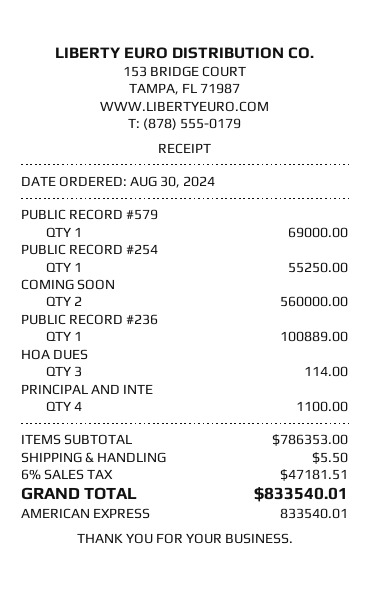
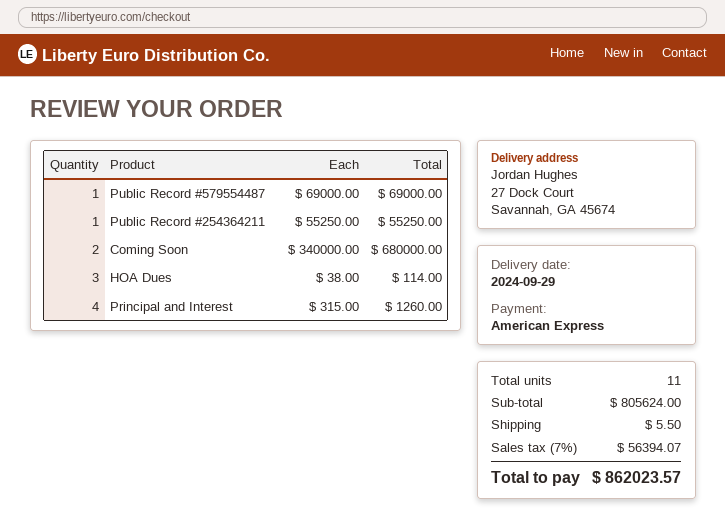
COMING SOON: 2 for 560000.00 -> 2 for 680000.00
PUBLIC RECORD #236: 1 for 100889.00 -> none
PRINCIPAL AND INTE: 4 for 1100.00 -> 4 for 1260.00
subtotal: 786353.00 -> 805624.00
tax: 6% = 47181.51 -> 7% = 56394.07
total: 833540.01 -> 862023.57

